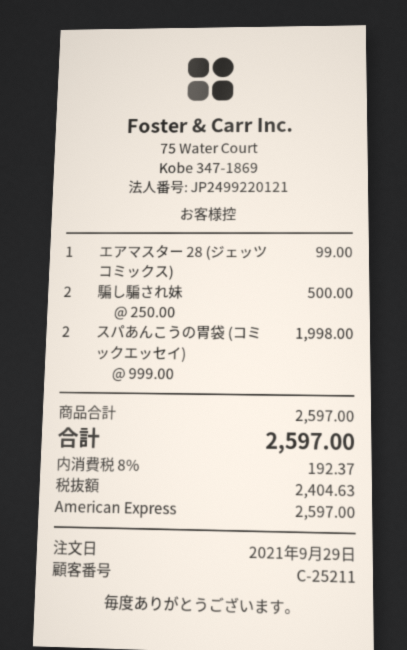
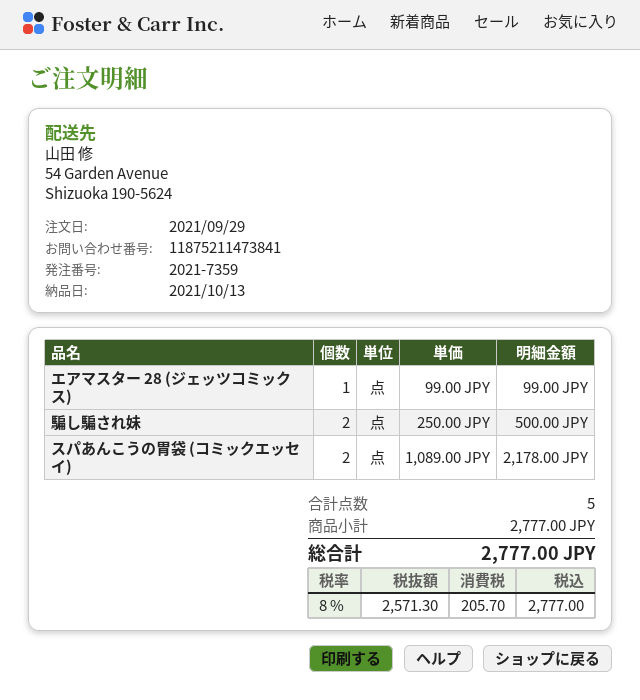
スパあんこうの胃袋 (コミックエッセイ): 2 x 999.00 = 1998.00 -> 2 x 1089.00 = 2178.00
subtotal: 2597.00 -> 2777.00
net: 2404.63 -> 2571.30
tax: 8% = 192.37 -> 8% = 205.70
total: 2597.00 -> 2777.00

